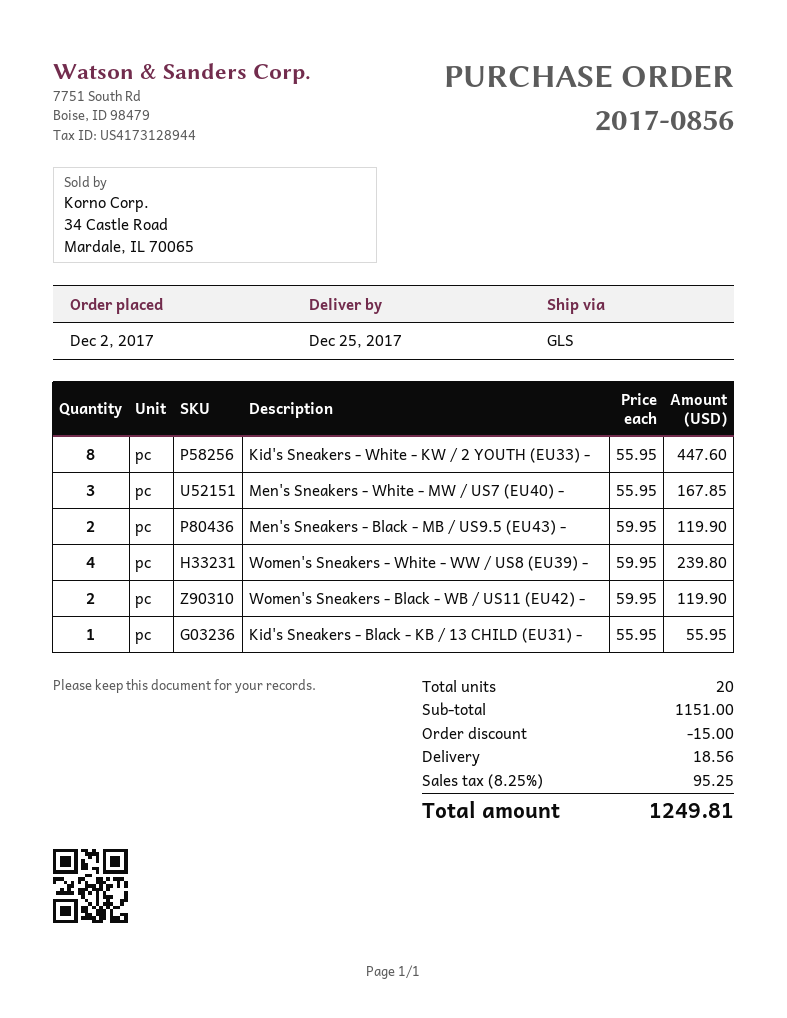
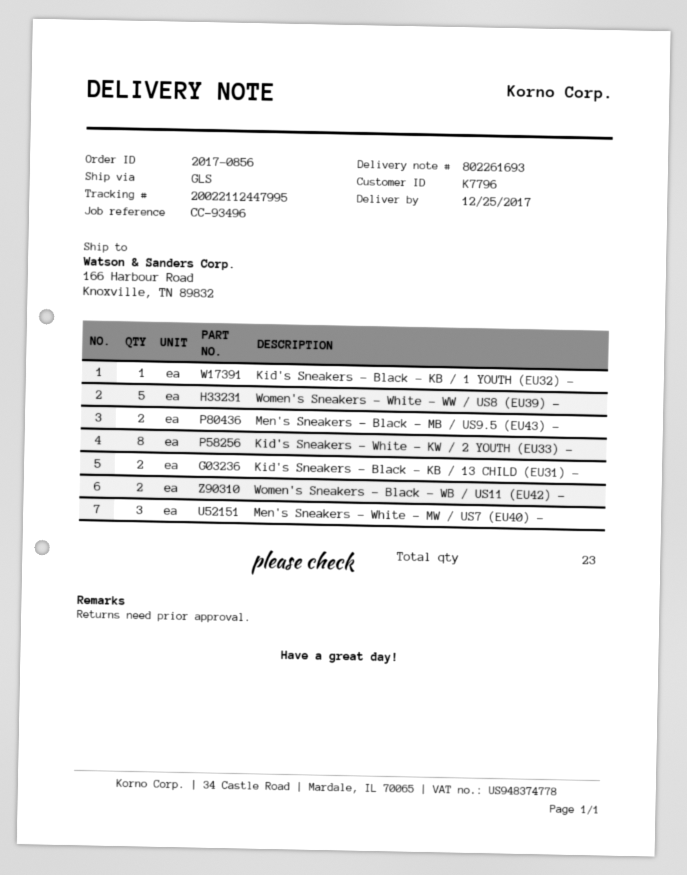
Women's Sneakers - White - WW / US8 (EU39) -: 4 -> 5
Kid's Sneakers - Black - KB / 13 CHILD (EU31) -: 1 -> 2
Kid's Sneakers - Black - KB / 1 YOUTH (EU32) -: none -> 1
total quantity: 20 -> 23

